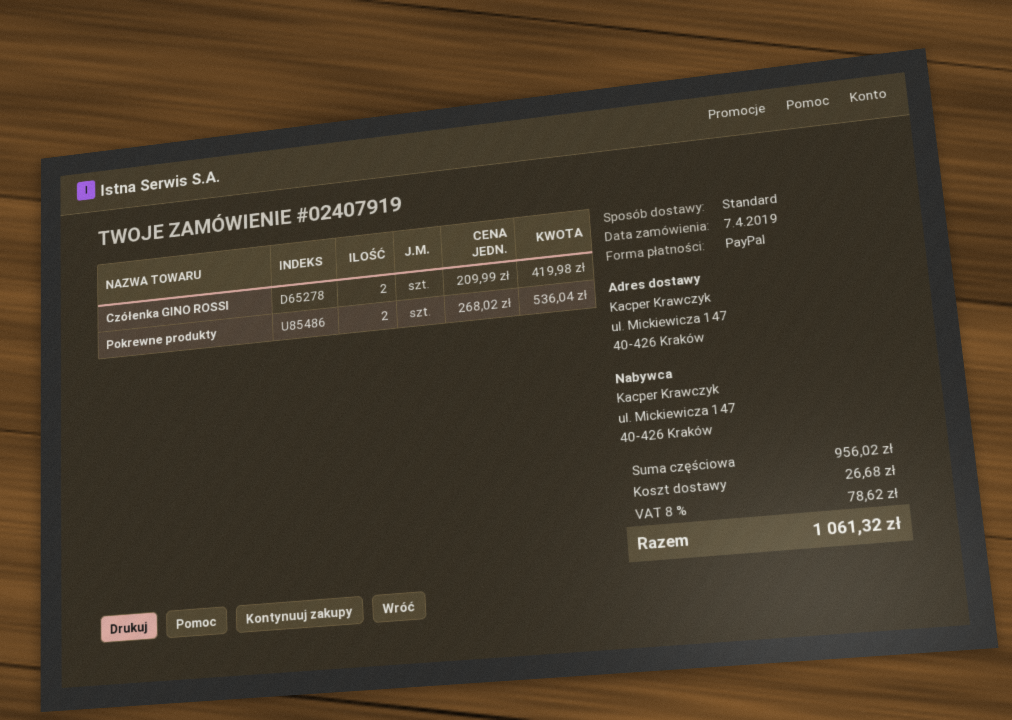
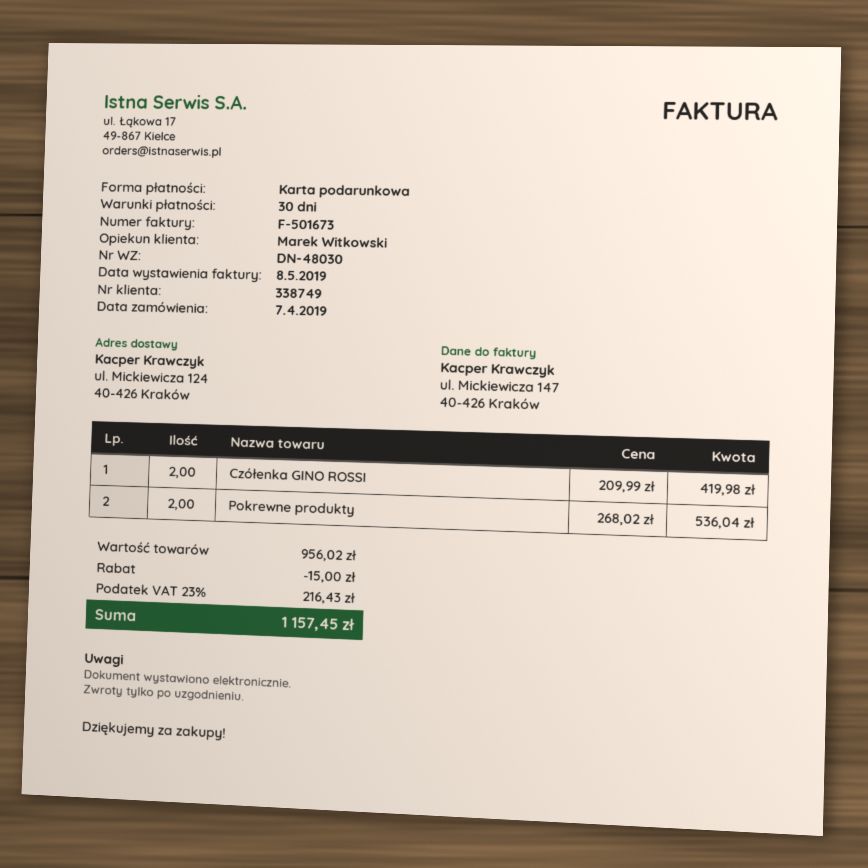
payment method: PayPal -> gift card
ship to: ul. Mickiewicza 147, 40-426 Kraków -> ul. Mickiewicza 124, 40-426 Kraków
discount: none -> 15.00
shipping: 26.68 -> none
tax: 8% = 78.62 -> 23% = 216.43
total: 1061.32 -> 1157.45

